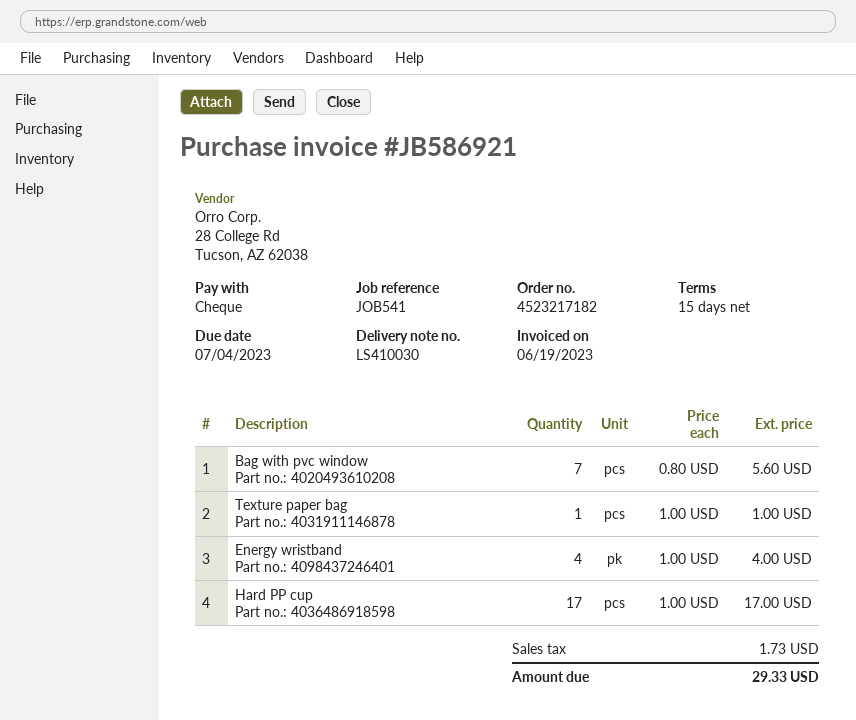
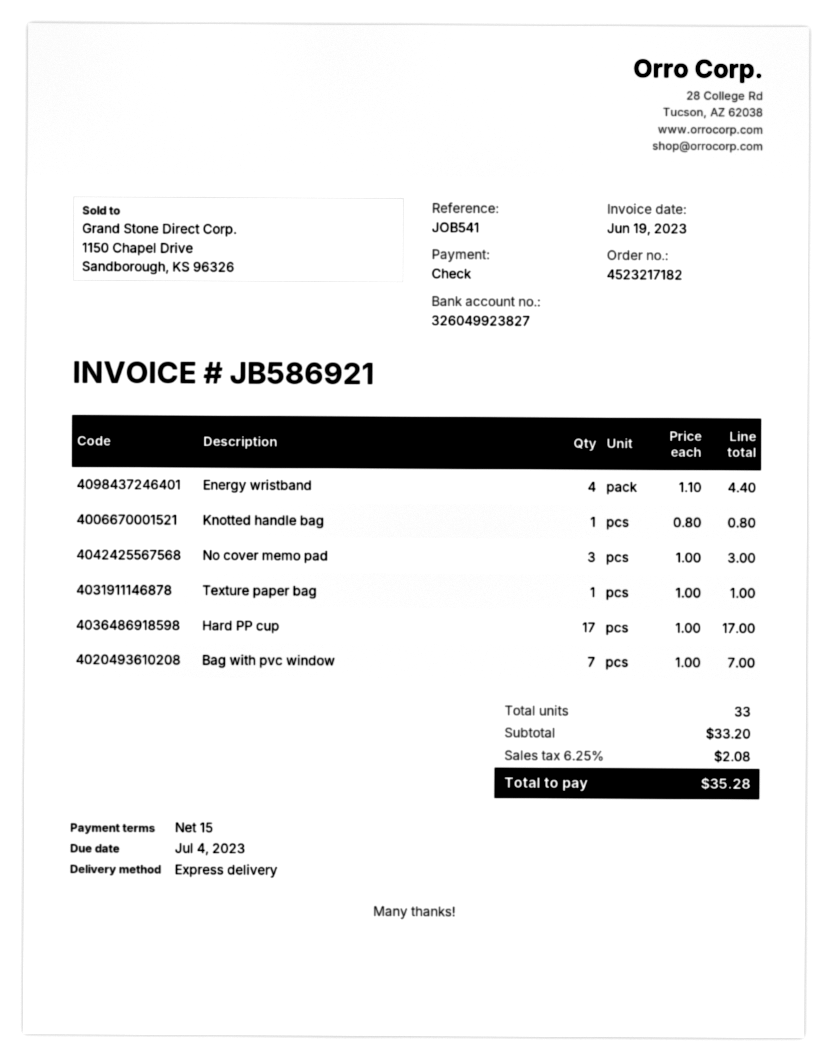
Bag with pvc window: 7 x 0.80 = 5.60 -> 7 x 1.00 = 7.00
Energy wristband: 4 x 1.00 = 4.00 -> 4 x 1.10 = 4.40
Knotted handle bag: none -> 1 x 0.80 = 0.80
No cover memo pad: none -> 3 x 1.00 = 3.00
tax: 1.73 -> 2.08
total: 29.33 -> 35.28

